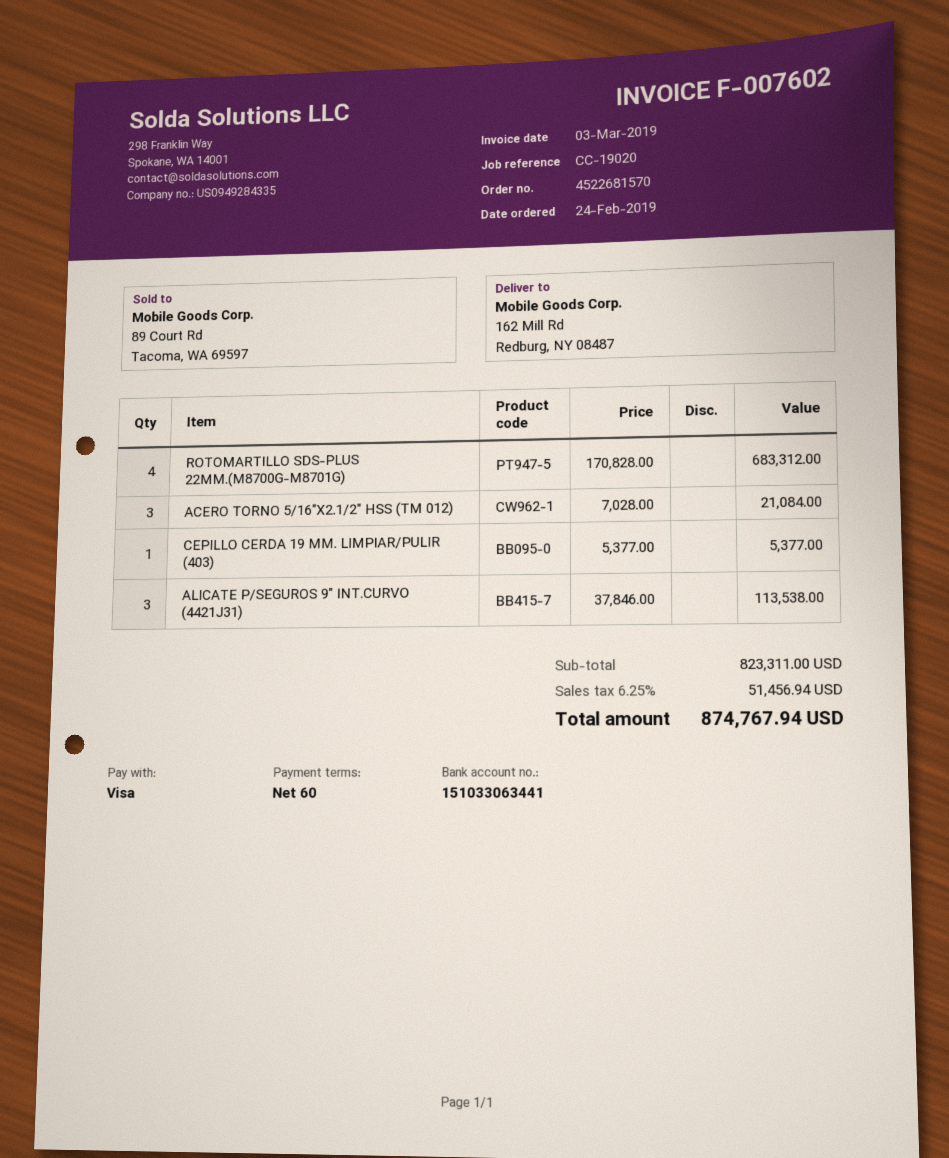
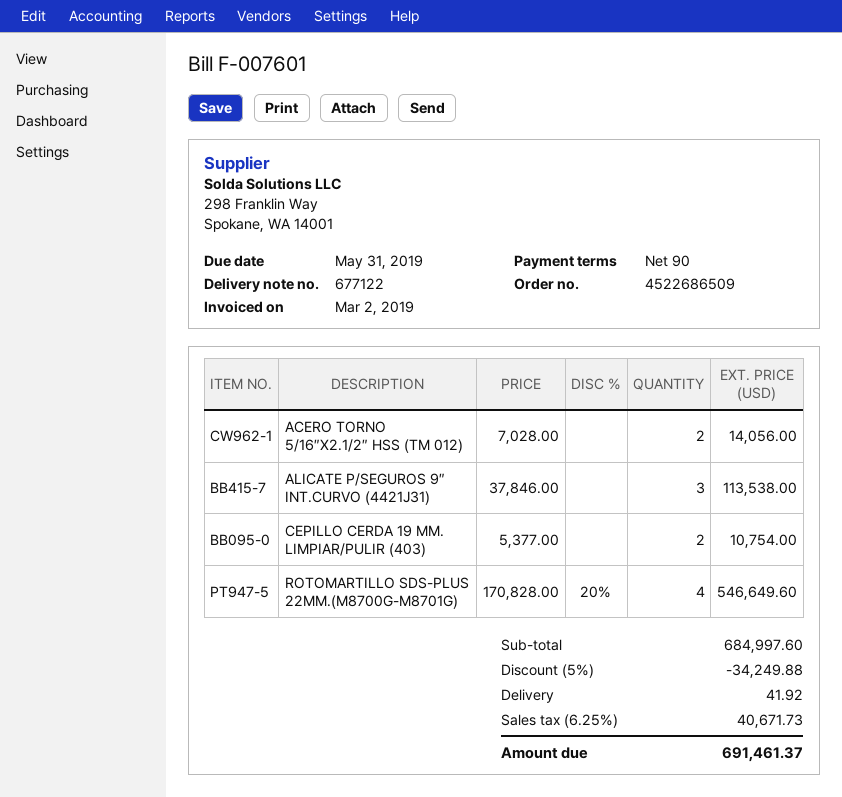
order number: 4522681570 -> 4522686509
invoice number: F-007602 -> F-007601
invoice date: 2019-03-03 -> 2019-03-02
payment terms: 60 days -> 90 days
ROTOMARTILLO SDS-PLUS 22MM.(M8700G-M8701G): 4 x 170828.00 = 683312.00 -> 4 x 170828.00 - 20% = 546649.60
ACERO TORNO 5/16″X2.1/2″ HSS (TM 012): 3 x 7028.00 = 21084.00 -> 2 x 7028.00 = 14056.00
CEPILLO CERDA 19 MM. LIMPIAR/PULIR (403): 1 x 5377.00 = 5377.00 -> 2 x 5377.00 = 10754.00
subtotal: 823311.00 -> 684997.60
discount: none -> 5% = 34249.88
shipping: none -> 41.92
tax: 6.25% = 51456.94 -> 6.25% = 40671.73
total: 874767.94 -> 691461.37

